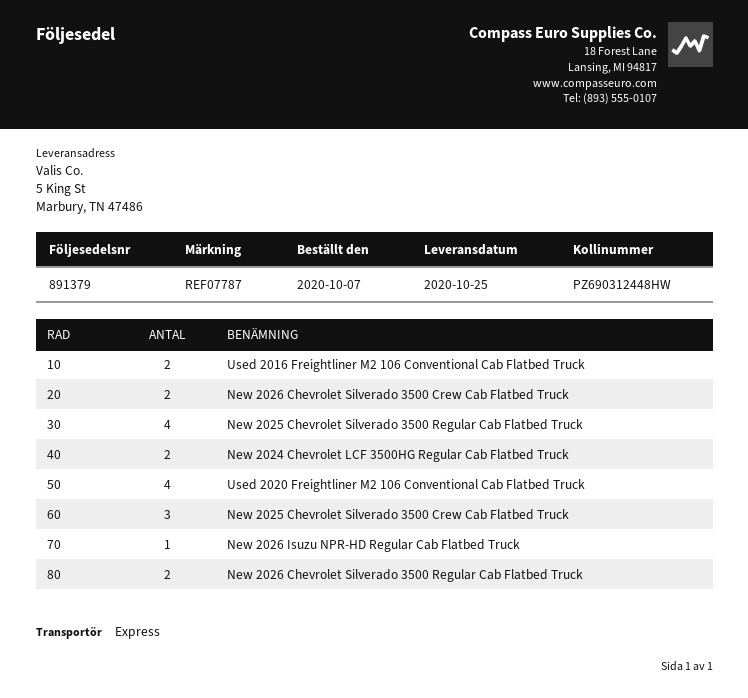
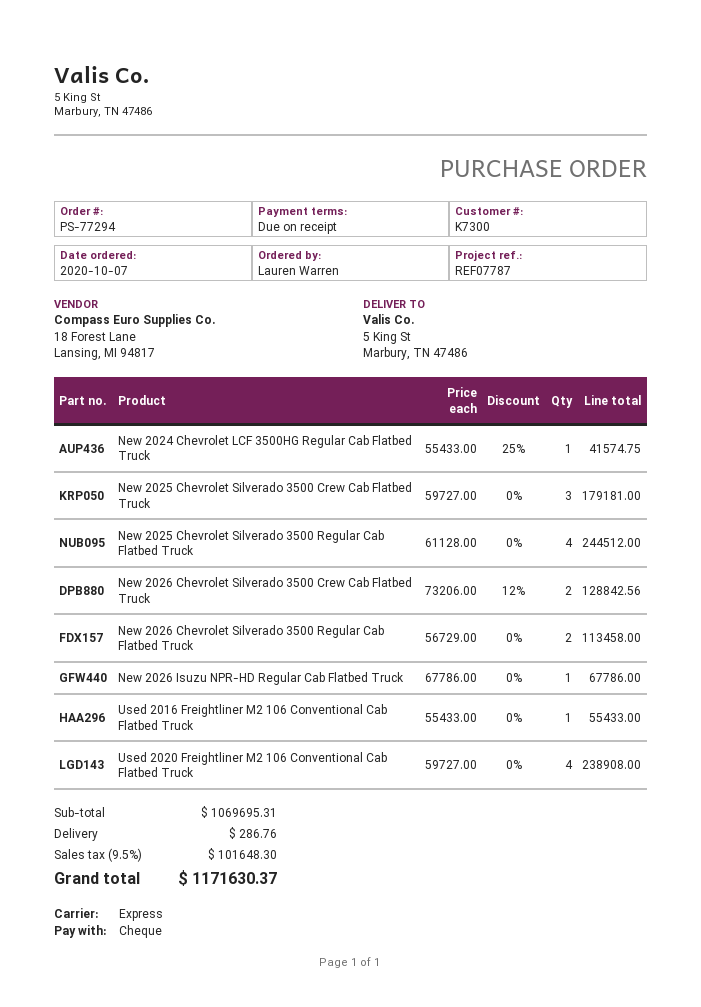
Used 2016 Freightliner M2 106 Conventional Cab Flatbed Truck: 2 -> 1
New 2024 Chevrolet LCF 3500HG Regular Cab Flatbed Truck: 2 -> 1

